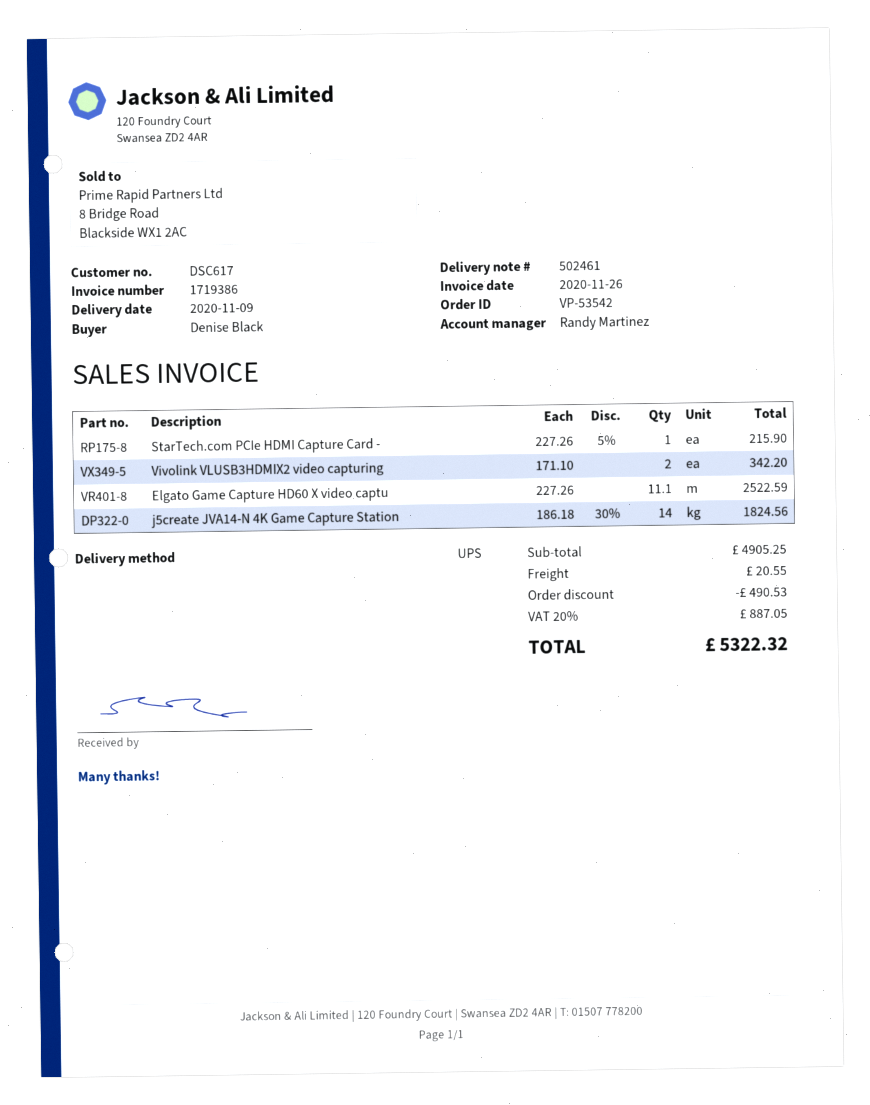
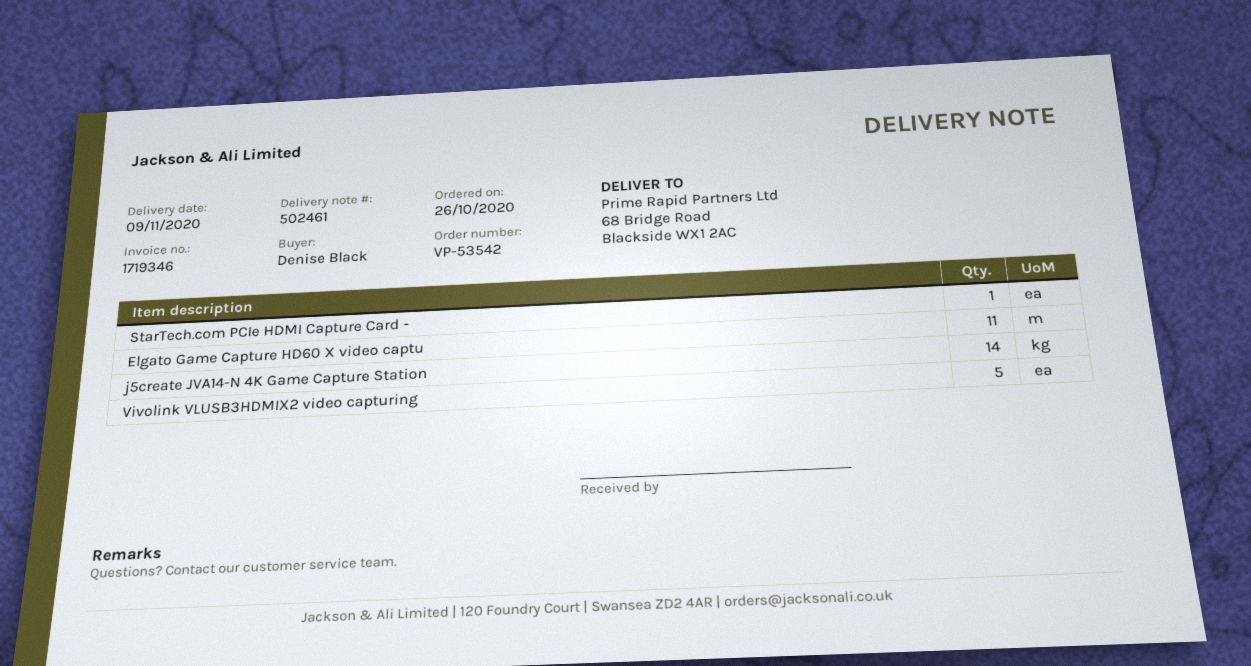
invoice number: 1719386 -> 1719346
Vivolink VLUSB3HDMIX2 video capturing: 2 -> 5
Elgato Game Capture HD60 X video captu: 11.1 -> 11

